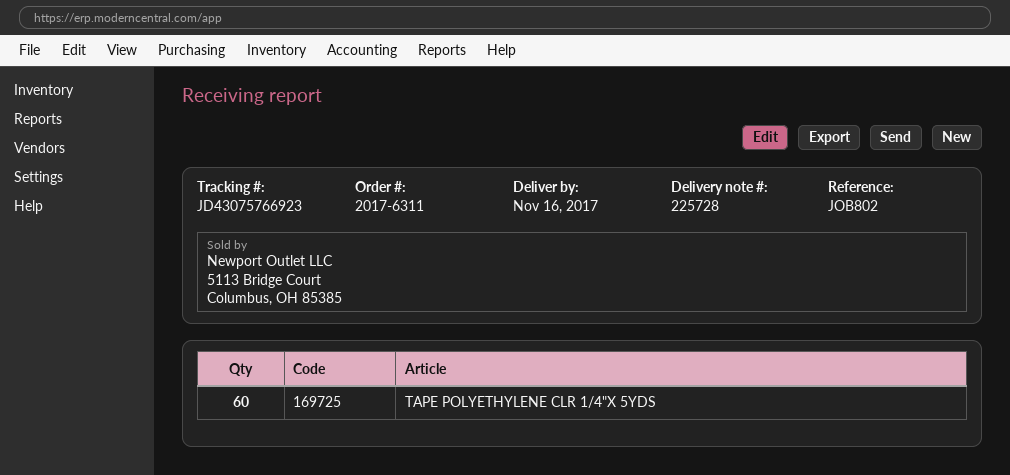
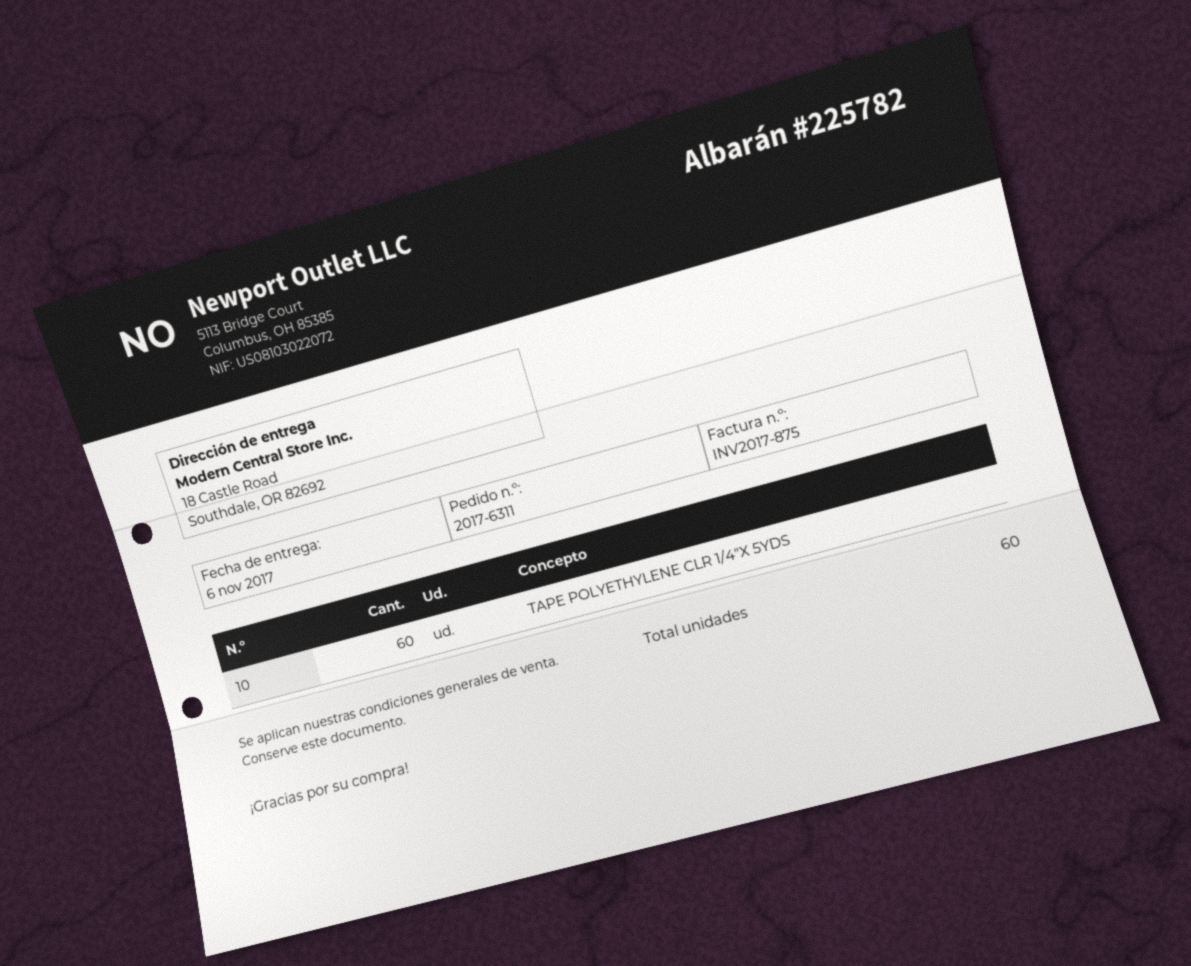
delivery note number: 225728 -> 225782
delivery date: 2017-11-16 -> 2017-11-06

